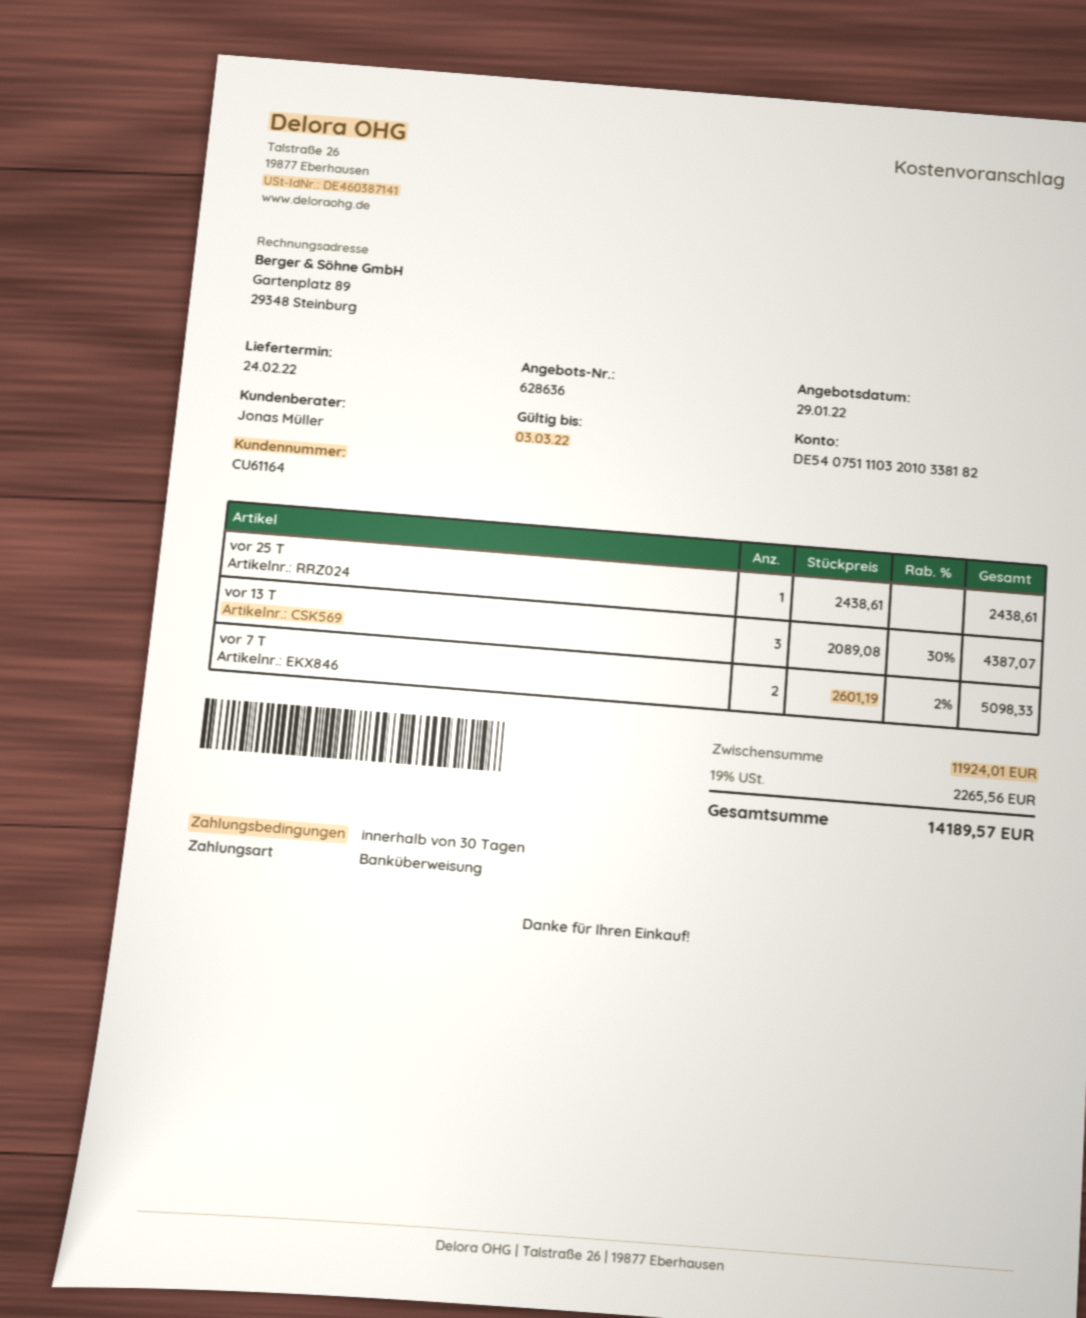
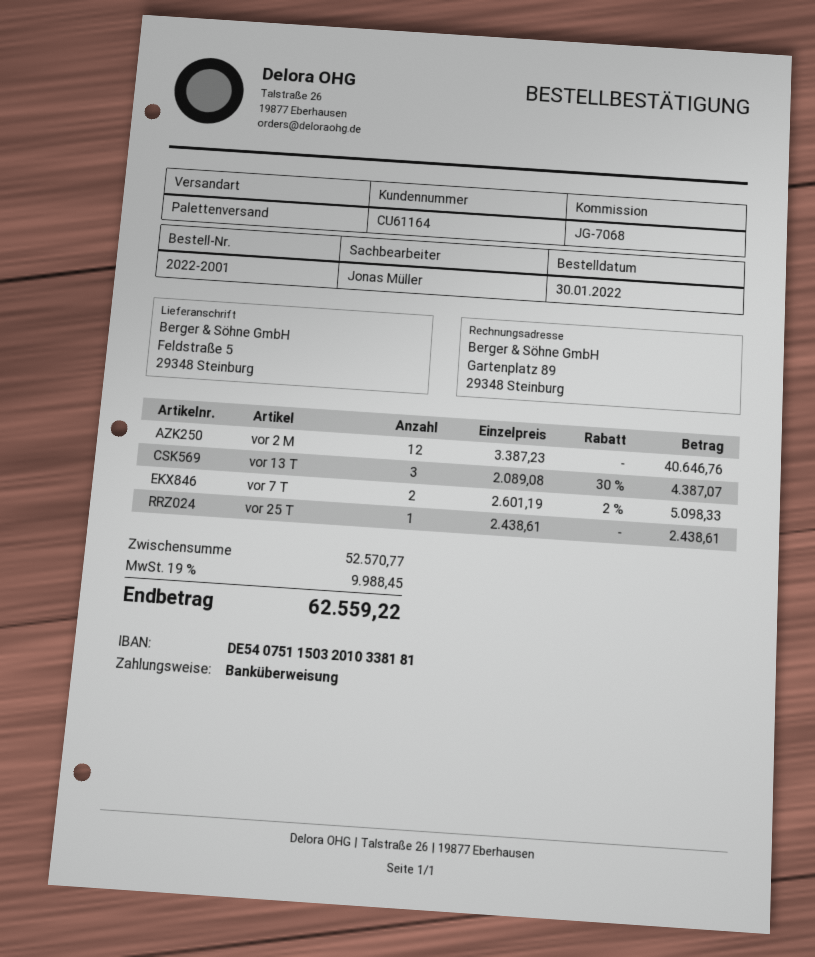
bank account: DE54075111032010338182 -> DE54075115032010338181
vor 2 M: none -> 12 x 3387.23 = 40646.76
subtotal: 11924.01 -> 52570.77
tax: 19% = 2265.56 -> 19% = 9988.45
total: 14189.57 -> 62559.22

